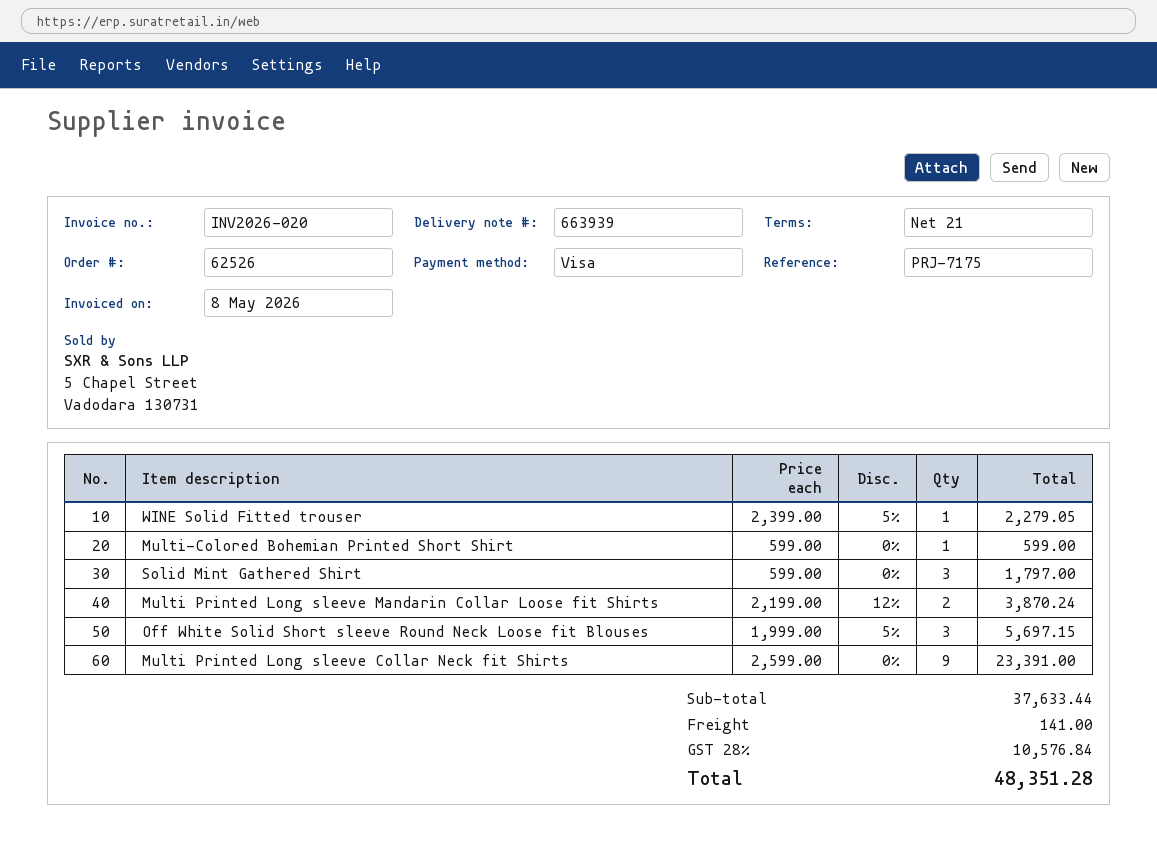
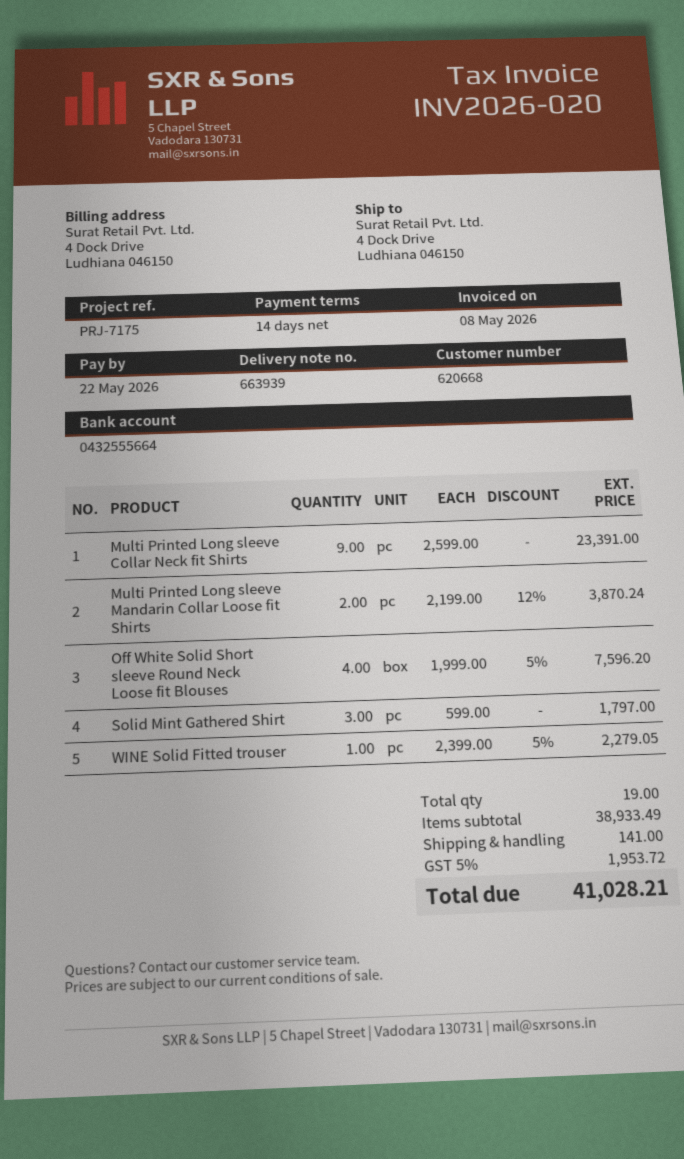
payment terms: 21 days -> 14 days
Multi-Colored Bohemian Printed Short Shirt: 1 x 599.00 = 599.00 -> none
Off White Solid Short sleeve Round Neck Loose fit Blouses: 3 x 1999.00 - 5% = 5697.15 -> 4 x 1999.00 - 5% = 7596.20
subtotal: 37633.44 -> 38933.49
tax: 28% = 10576.84 -> 5% = 1953.72
total: 48351.28 -> 41028.21

